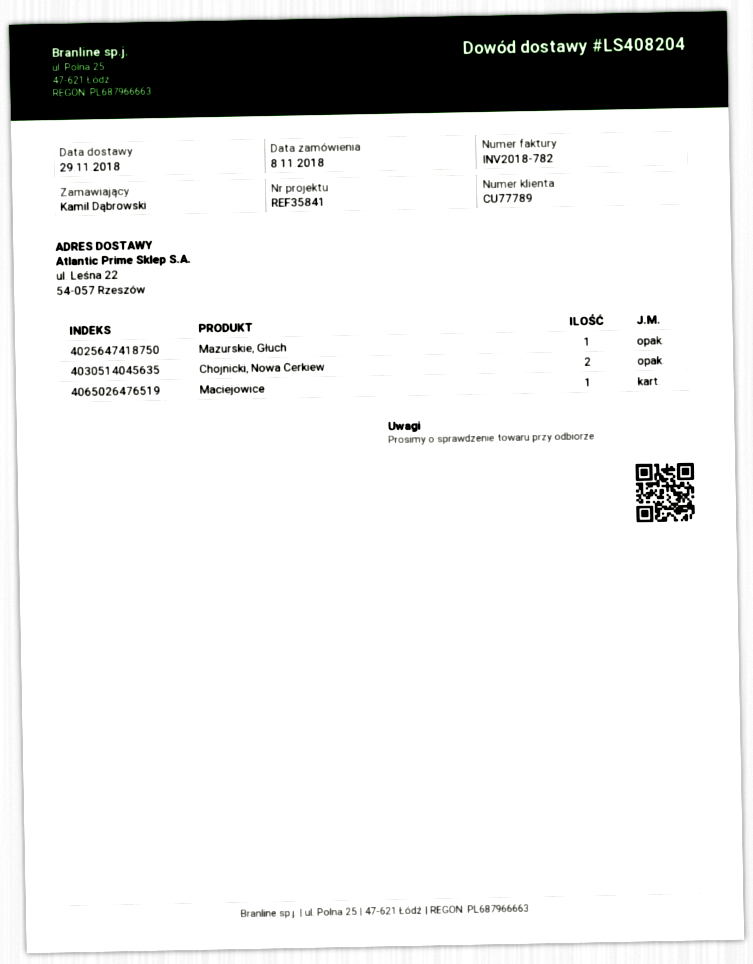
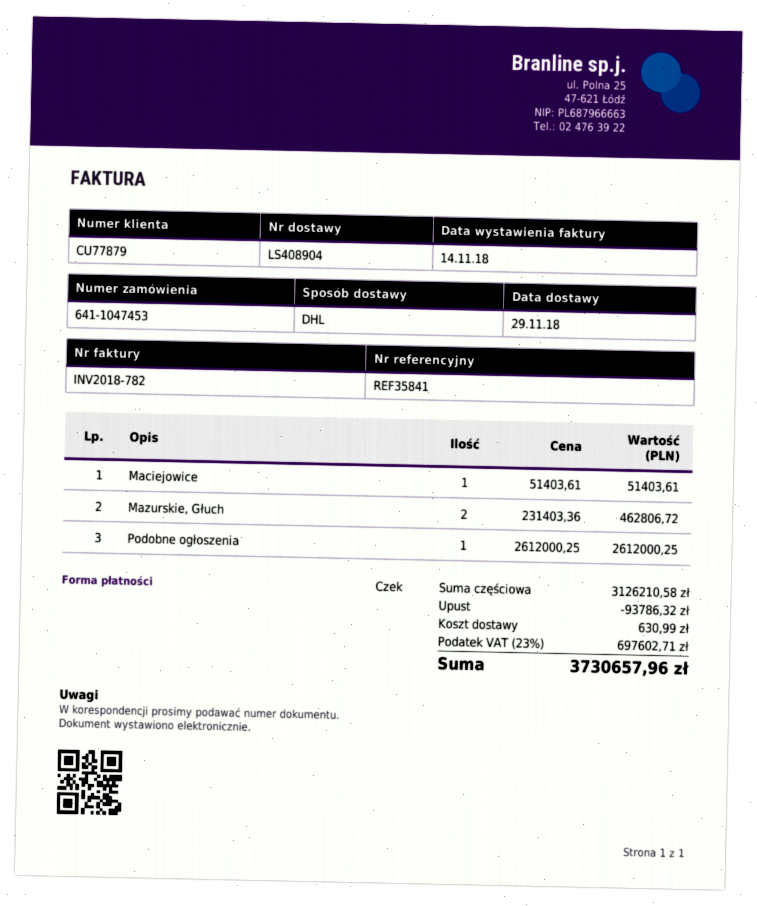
delivery note number: LS408204 -> LS408904
customer number: CU77789 -> CU77879
Mazurskie, Głuch: 1 -> 2
Chojnicki, Nowa Cerkiew: 2 -> none
Podobne ogłoszenia: none -> 1

